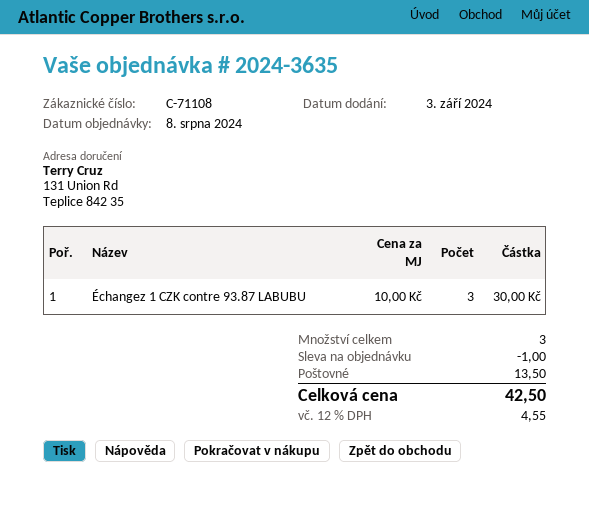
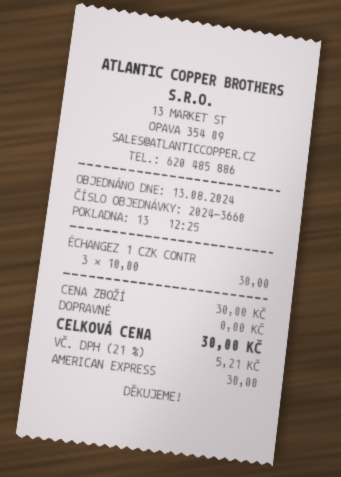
order number: 2024-3635 -> 2024-3660
order date: 2024-08-08 -> 2024-08-13
discount: 1.00 -> none
shipping: 13.50 -> 0.00
tax: 12% = 4.55 -> 21% = 5.21
total: 42.50 -> 30.00

